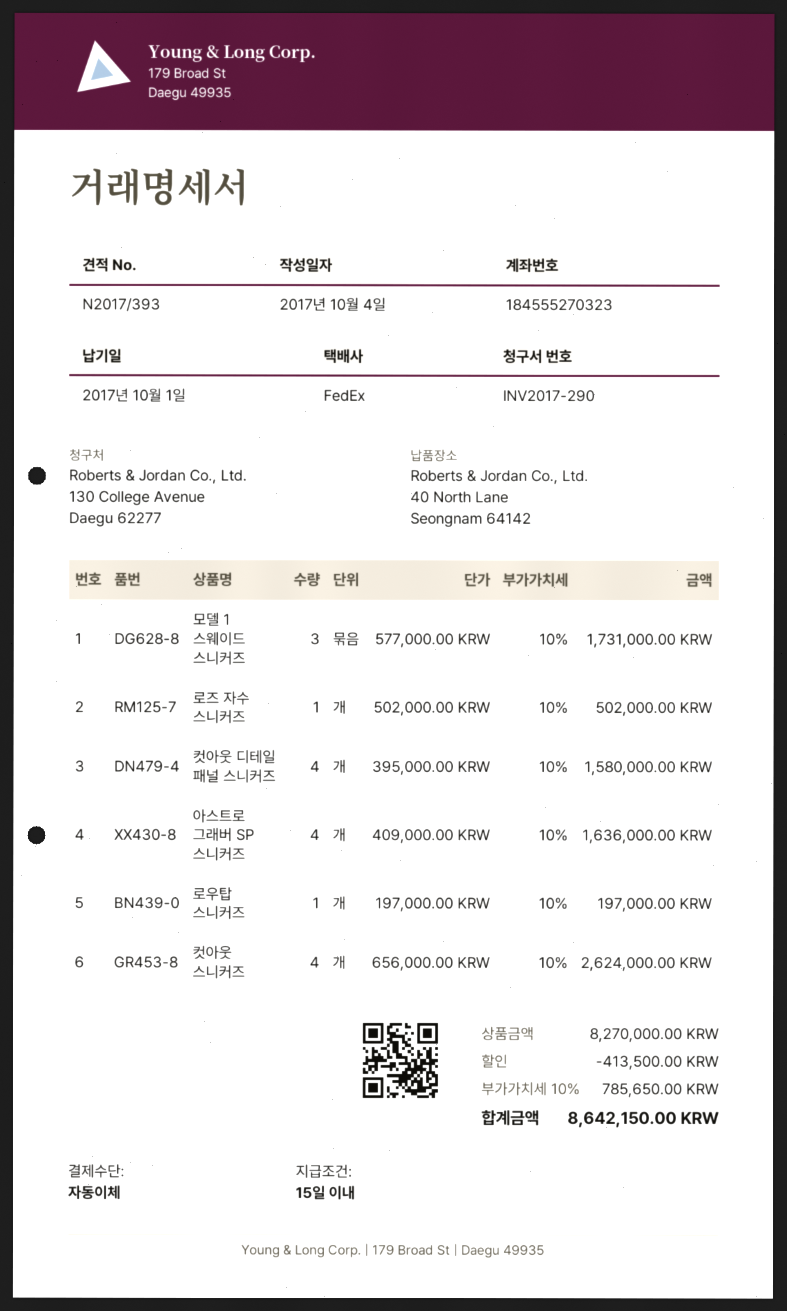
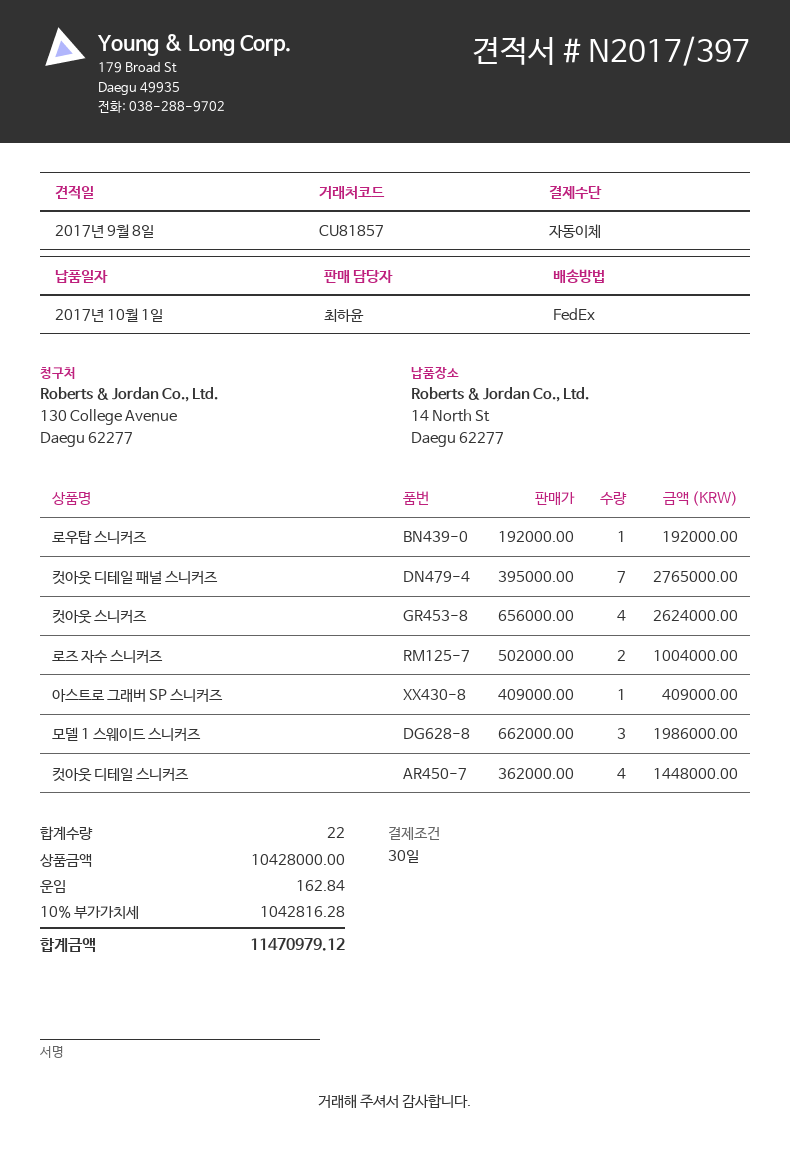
quote number: N2017/393 -> N2017/397
payment terms: 15 days -> 30 days
ship to: 40 North Lane, Seongnam 64142 -> 14 North St, Daegu 62277
모델 1 스웨이드 스니커즈: 3 x 577000.00 = 1731000.00 -> 3 x 662000.00 = 1986000.00
로즈 자수 스니커즈: 1 x 502000.00 = 502000.00 -> 2 x 502000.00 = 1004000.00
컷아웃 디테일 패널 스니커즈: 4 x 395000.00 = 1580000.00 -> 7 x 395000.00 = 2765000.00
아스트로 그래버 SP 스니커즈: 4 x 409000.00 = 1636000.00 -> 1 x 409000.00 = 409000.00
로우탑 스니커즈: 1 x 197000.00 = 197000.00 -> 1 x 192000.00 = 192000.00
컷아웃 디테일 스니커즈: none -> 4 x 362000.00 = 1448000.00
subtotal: 8270000.00 -> 10428000.00
discount: 413500.00 -> none
shipping: none -> 162.84
tax: 10% = 785650.00 -> 10% = 1042816.28
total: 8642150.00 -> 11470979.12

